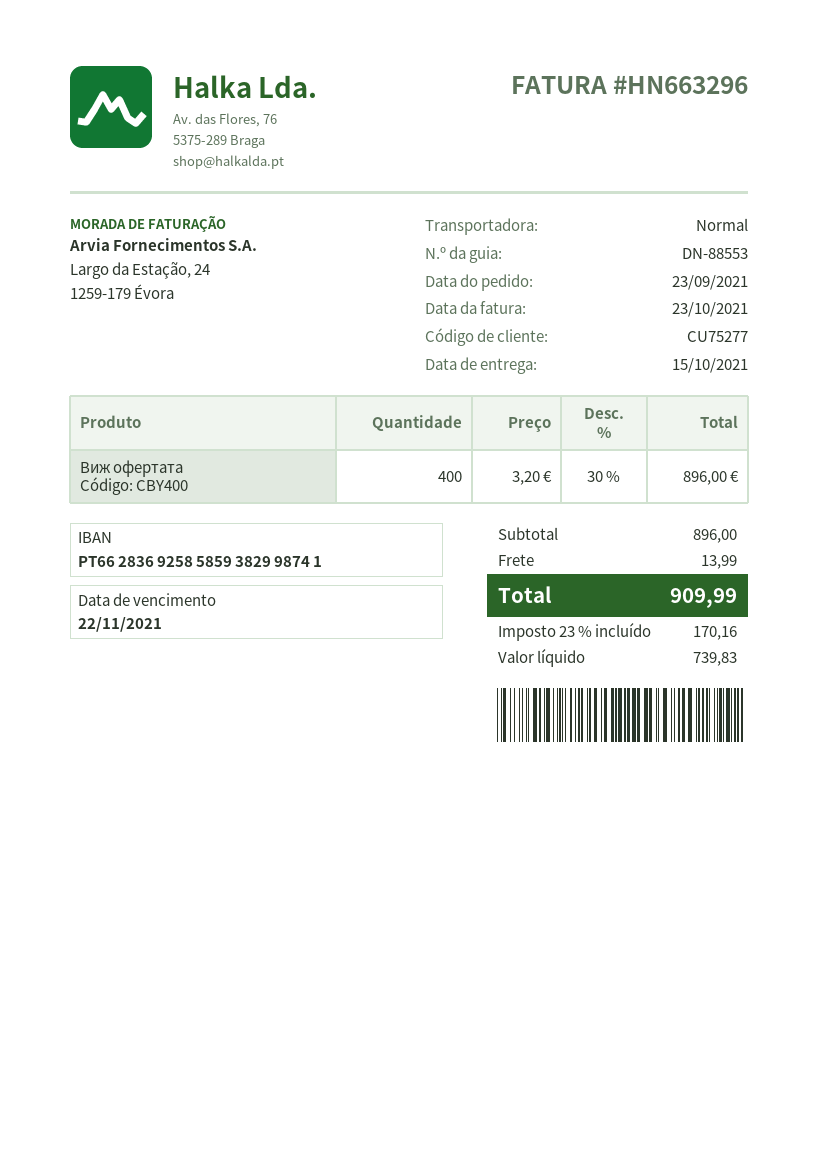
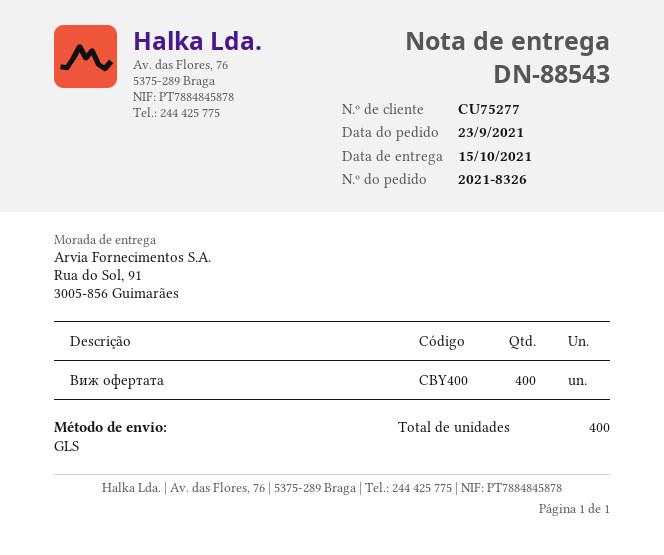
delivery note number: DN-88553 -> DN-88543
shipping method: standard -> GLS

